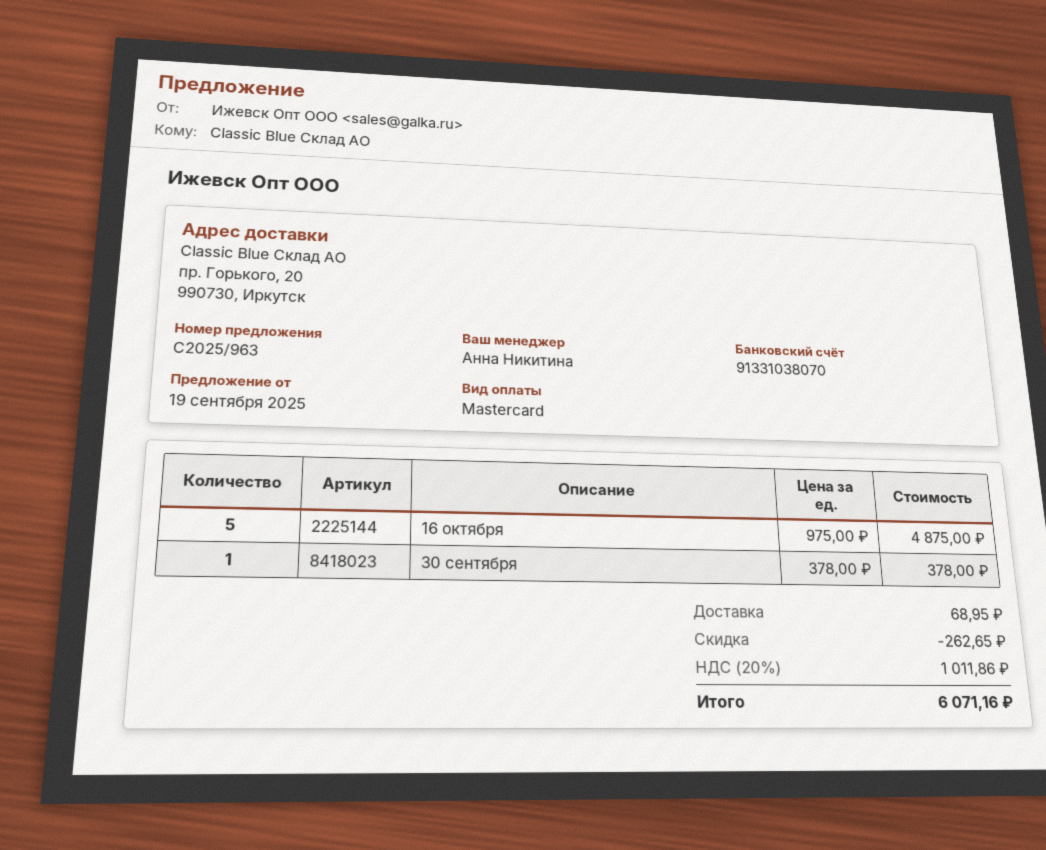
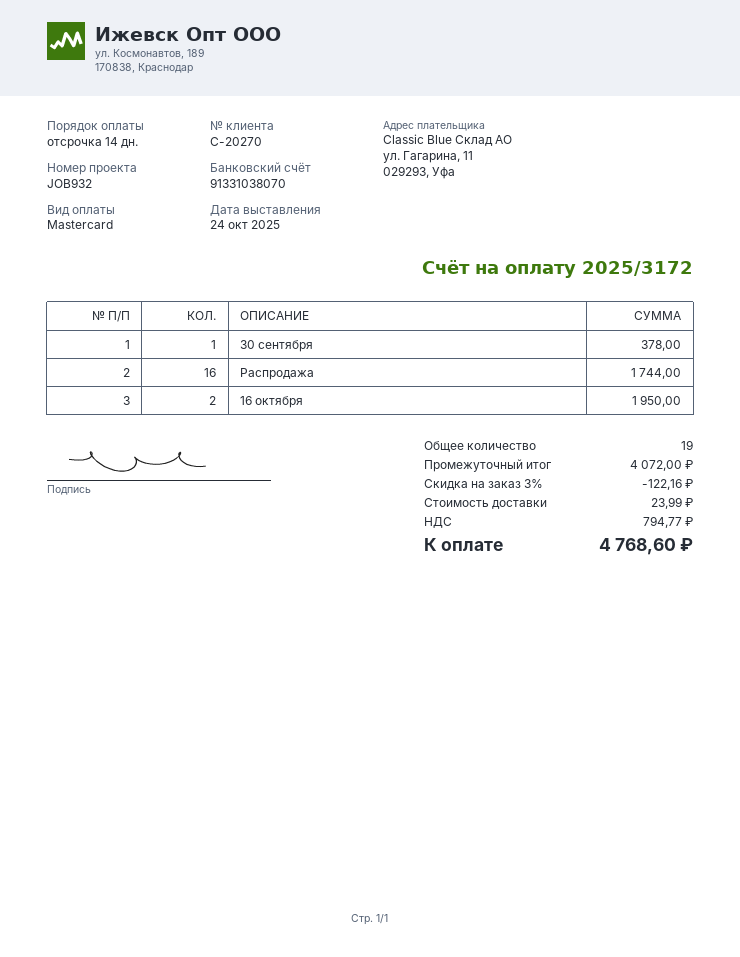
16 октября: 5 for 4875.00 -> 2 for 1950.00
Распродажа: none -> 16 for 1744.00
discount: 262.65 -> 122.16
shipping: 68.95 -> 23.99
tax: 1011.86 -> 794.77
total: 6071.16 -> 4768.60

